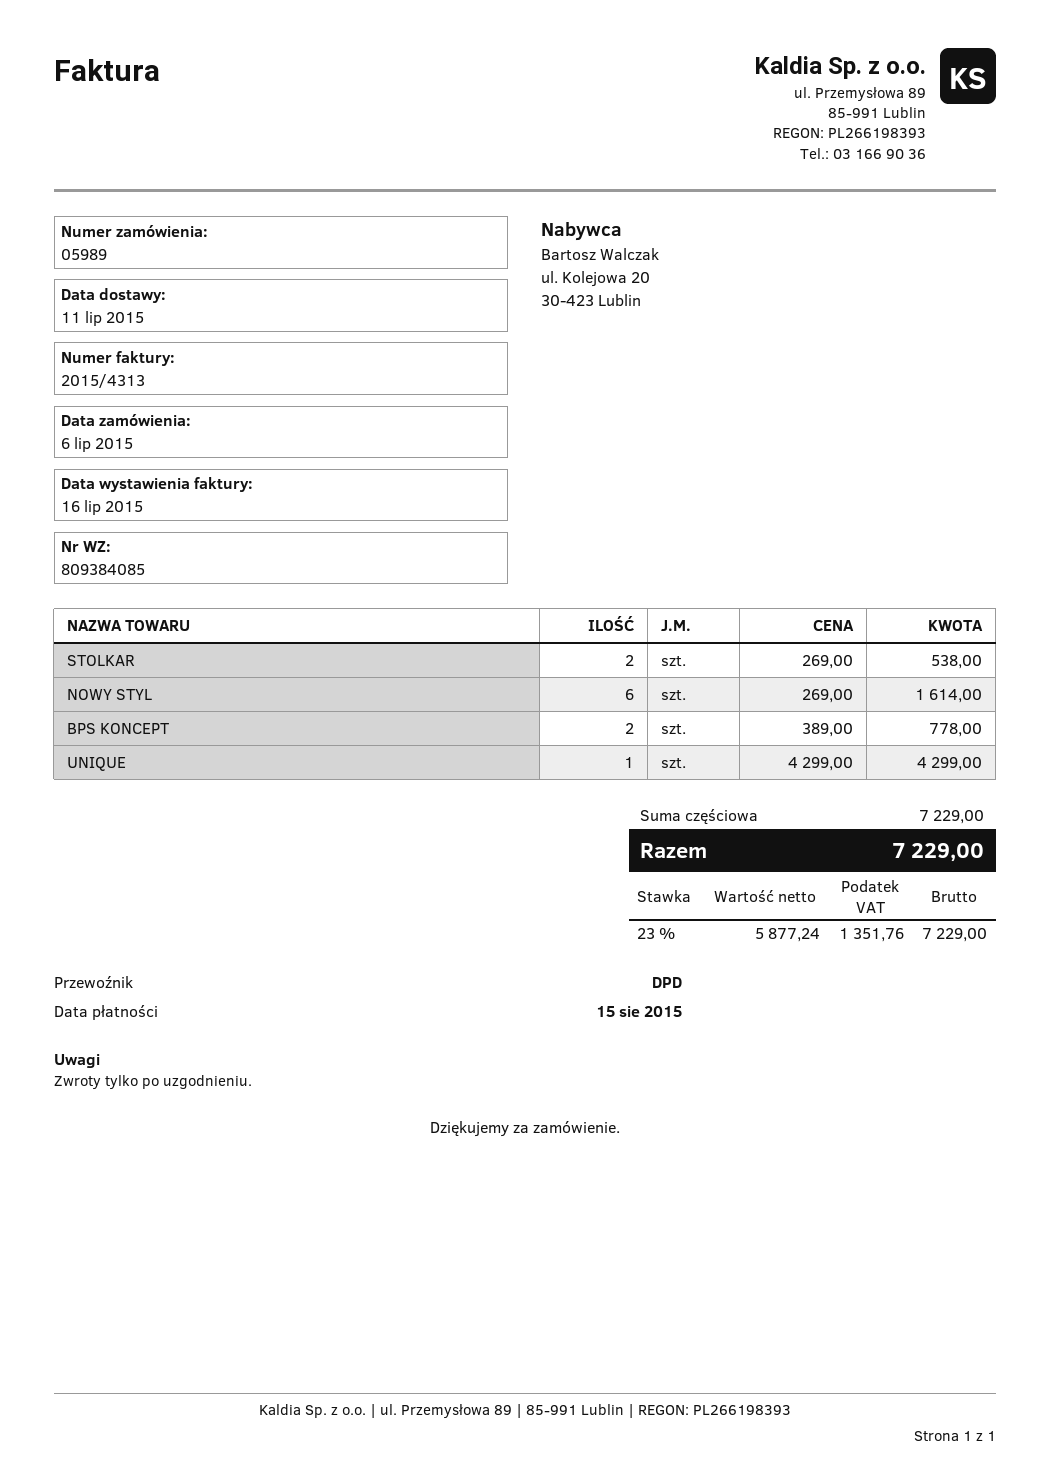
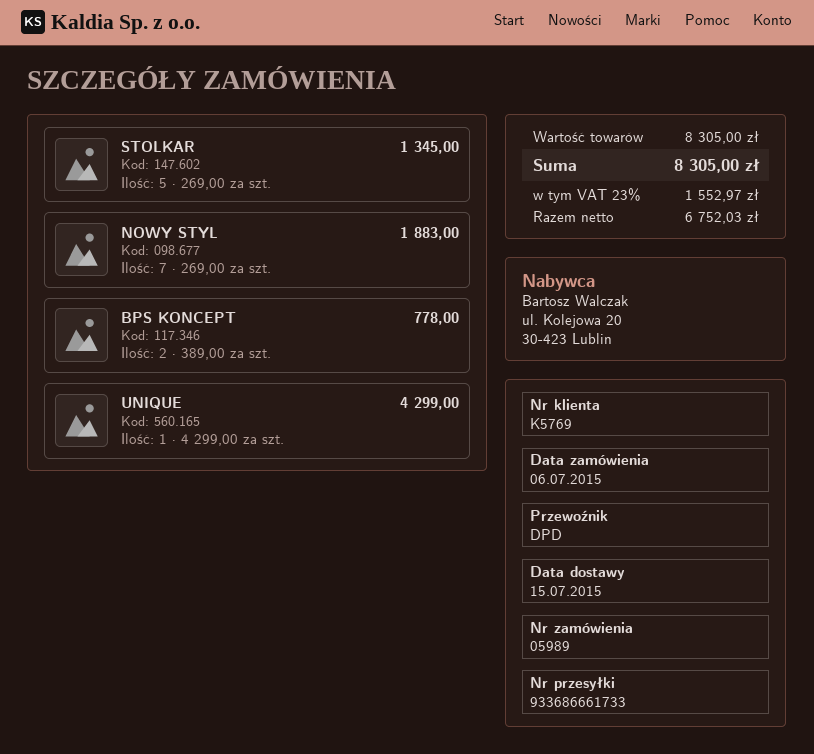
delivery date: 2015-07-11 -> 2015-07-15
STOLKAR: 2 x 269.00 = 538.00 -> 5 x 269.00 = 1345.00
NOWY STYL: 6 x 269.00 = 1614.00 -> 7 x 269.00 = 1883.00
subtotal: 7229.00 -> 8305.00
net: 5877.24 -> 6752.03
tax: 23% = 1351.76 -> 23% = 1552.97
total: 7229.00 -> 8305.00

